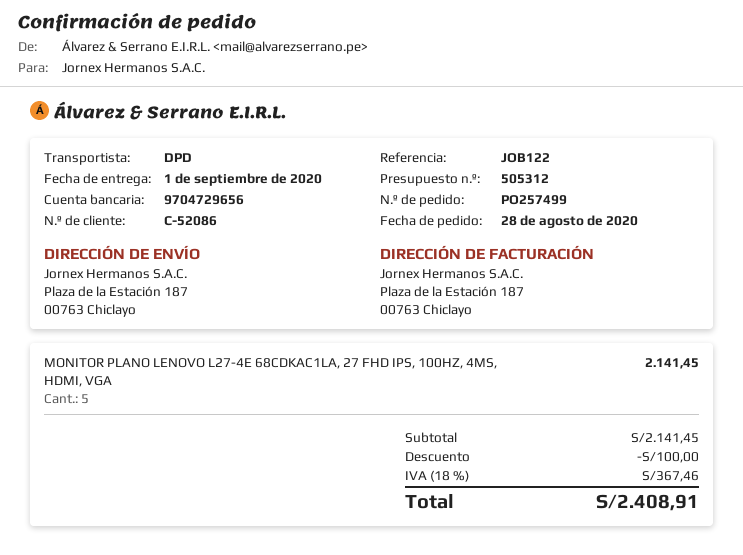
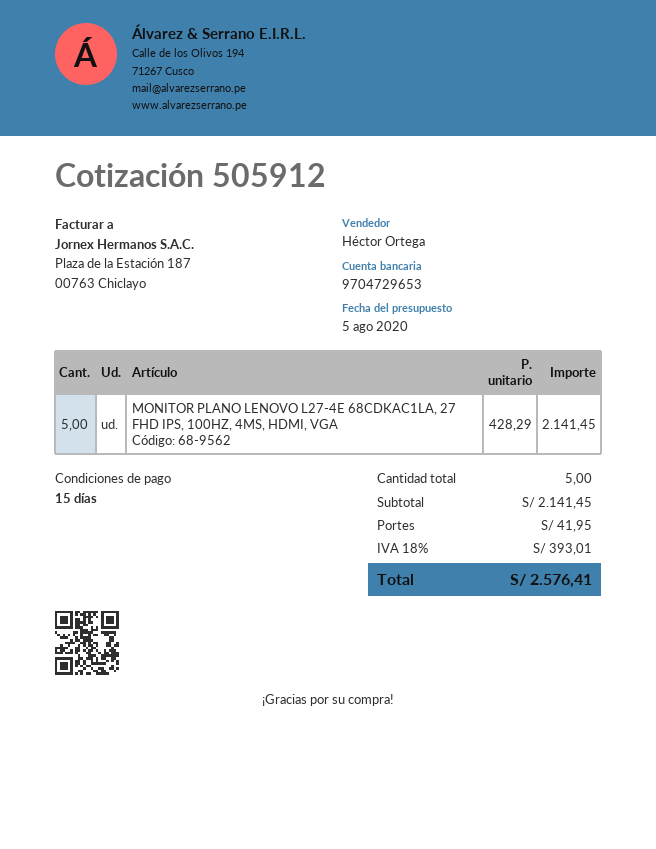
quote number: 505312 -> 505912
bank account: 9704729656 -> 9704729653
discount: 100.00 -> none
shipping: none -> 41.95
tax: 18% = 367.46 -> 18% = 393.01
total: 2408.91 -> 2576.41

